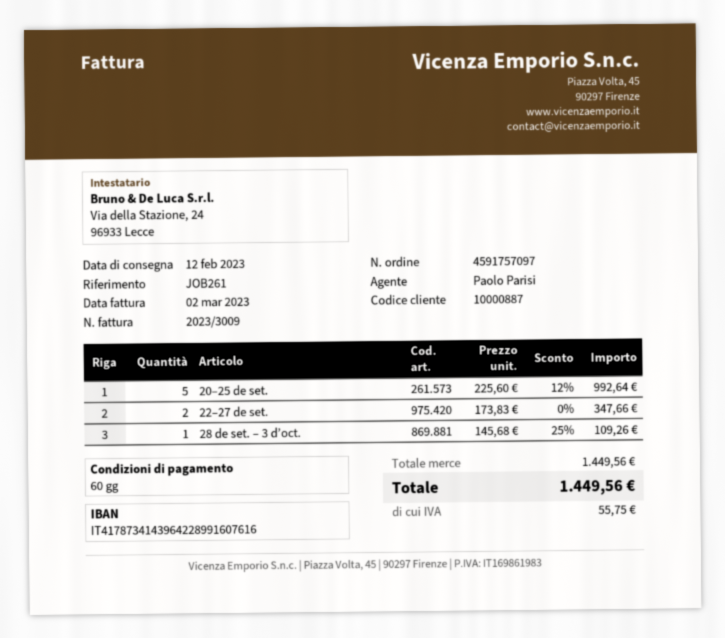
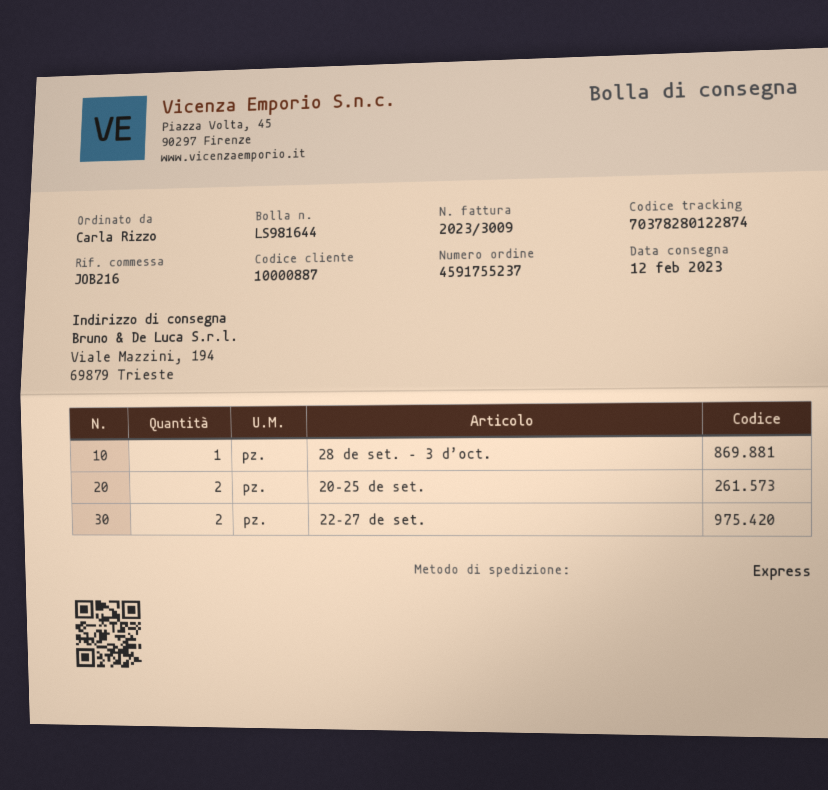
order number: 4591757097 -> 4591755237
reference: JOB261 -> JOB216
20–25 de set.: 5 -> 2

